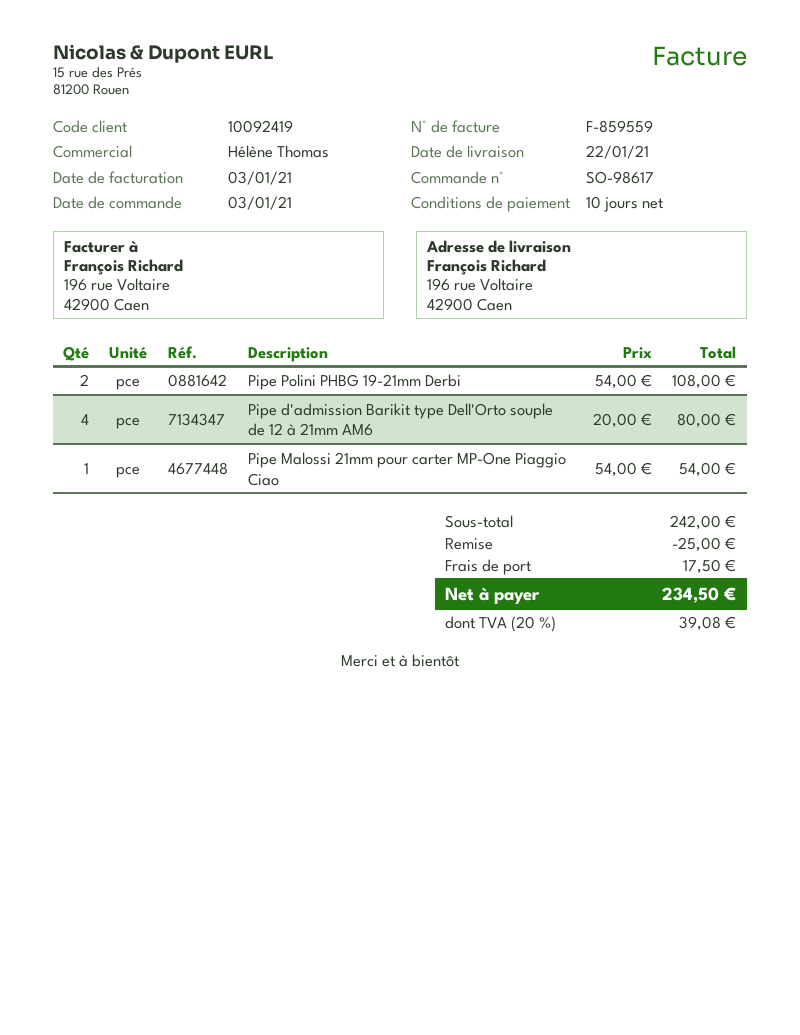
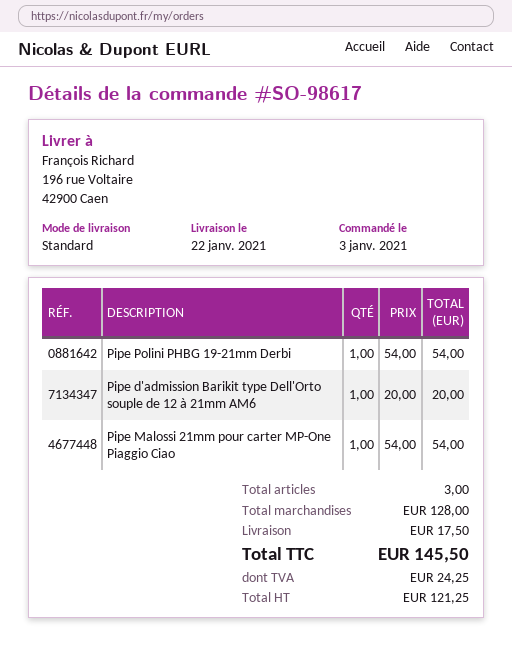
Pipe Polini PHBG 19-21mm Derbi: 2 x 54.00 = 108.00 -> 1 x 54.00 = 54.00
Pipe d'admission Barikit type Dell'Orto souple de 12 à 21mm AM6: 4 x 20.00 = 80.00 -> 1 x 20.00 = 20.00
subtotal: 242.00 -> 128.00
discount: 25.00 -> none
tax: 39.08 -> 24.25
total: 234.50 -> 145.50

